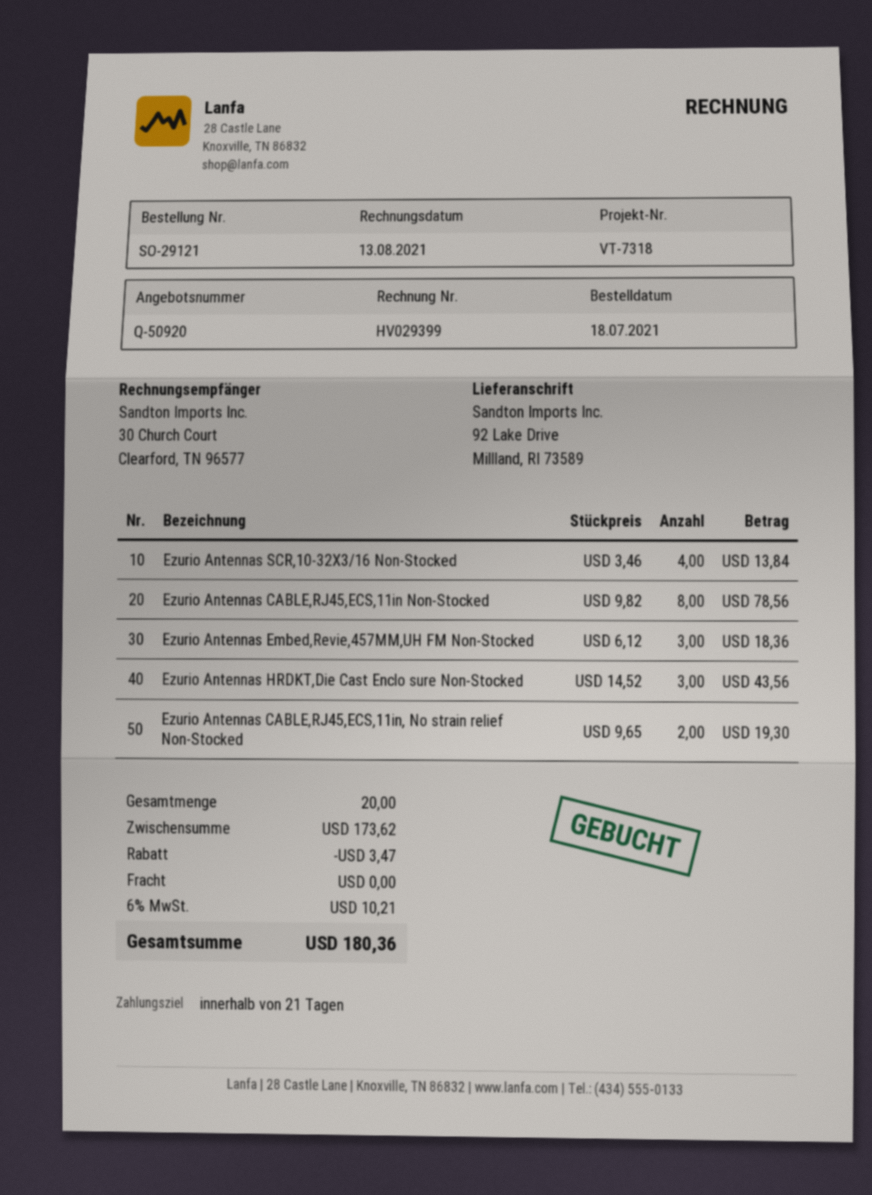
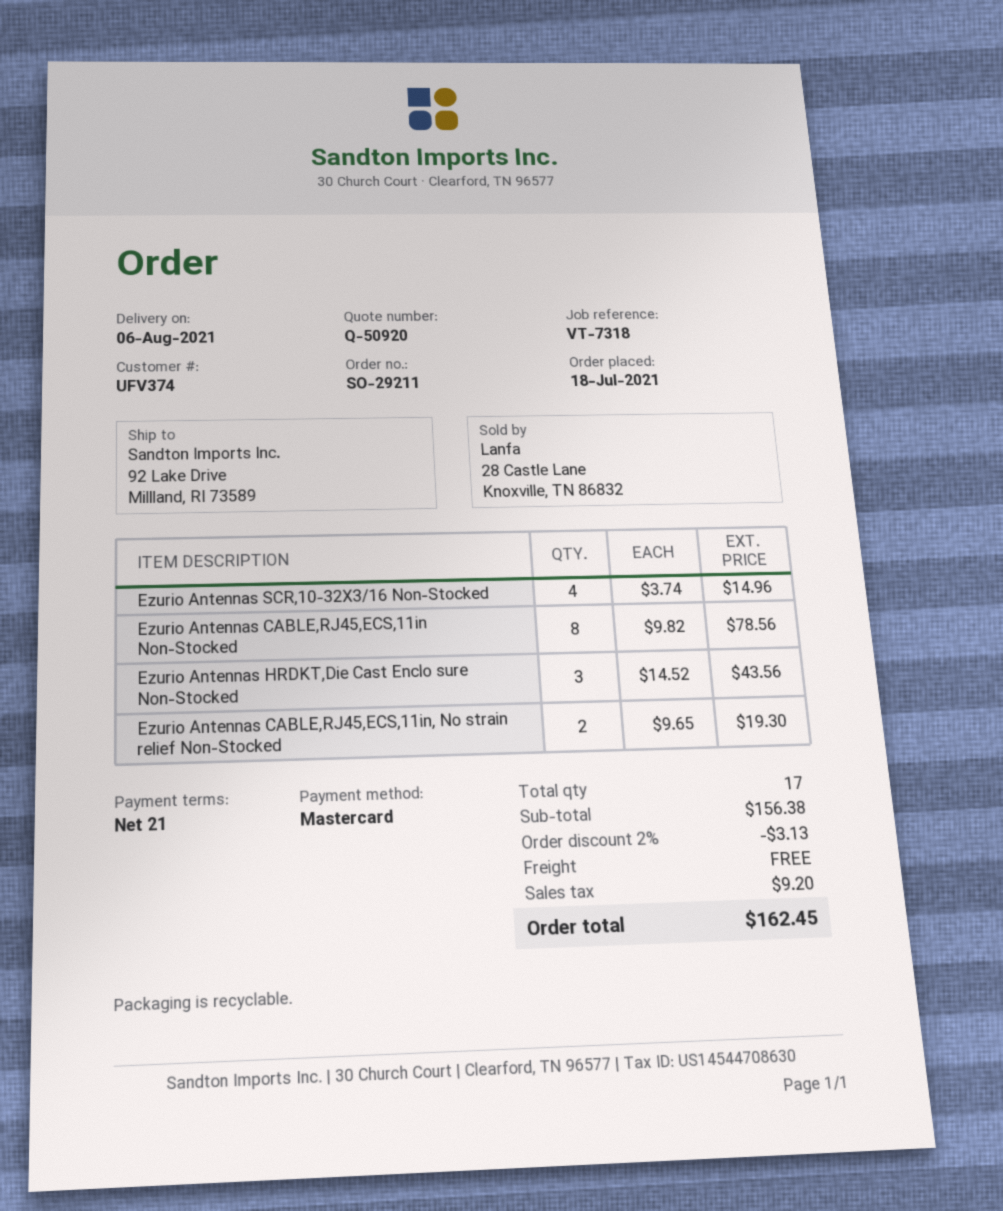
order number: SO-29121 -> SO-29211
Ezurio Antennas SCR,10-32X3/16 Non-Stocked: 4 x 3.46 = 13.84 -> 4 x 3.74 = 14.96
Ezurio Antennas Embed,Revie,457MM,UH FM Non-Stocked: 3 x 6.12 = 18.36 -> none
total quantity: 20 -> 17
subtotal: 173.62 -> 156.38
discount: 3.47 -> 3.13
tax: 10.21 -> 9.20
total: 180.36 -> 162.45

